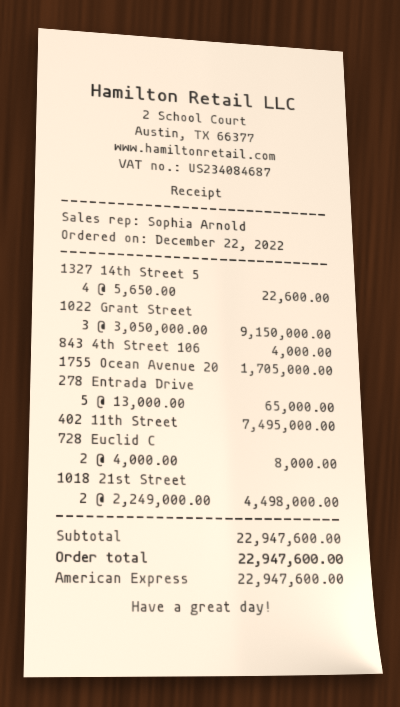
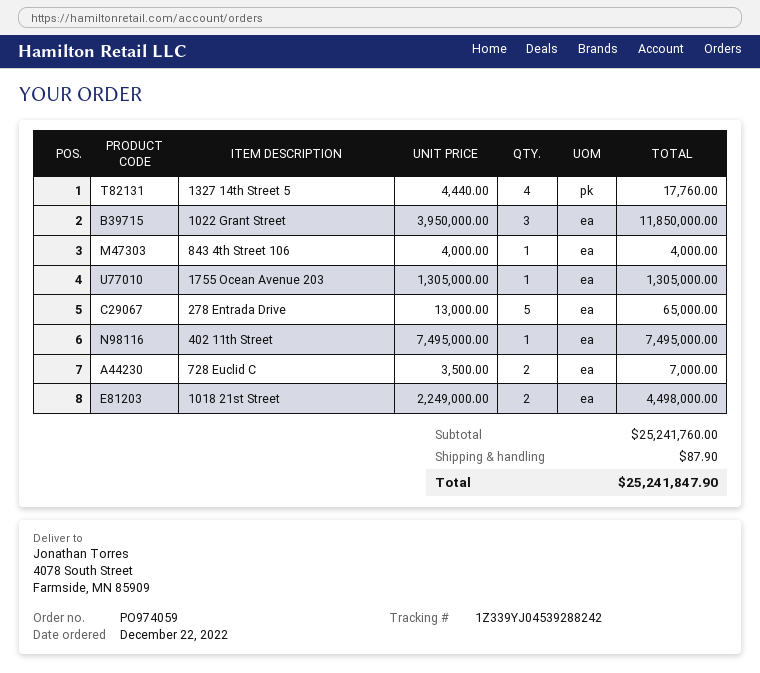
1327 14th Street 5: 4 x 5650.00 = 22600.00 -> 4 x 4440.00 = 17760.00
1022 Grant Street: 3 x 3050000.00 = 9150000.00 -> 3 x 3950000.00 = 11850000.00
1755 Ocean Avenue 20: 1 x 1705000.00 = 1705000.00 -> 1 x 1305000.00 = 1305000.00
728 Euclid C: 2 x 4000.00 = 8000.00 -> 2 x 3500.00 = 7000.00
subtotal: 22947600.00 -> 25241760.00
shipping: none -> 87.90
total: 22947600.00 -> 25241847.90

